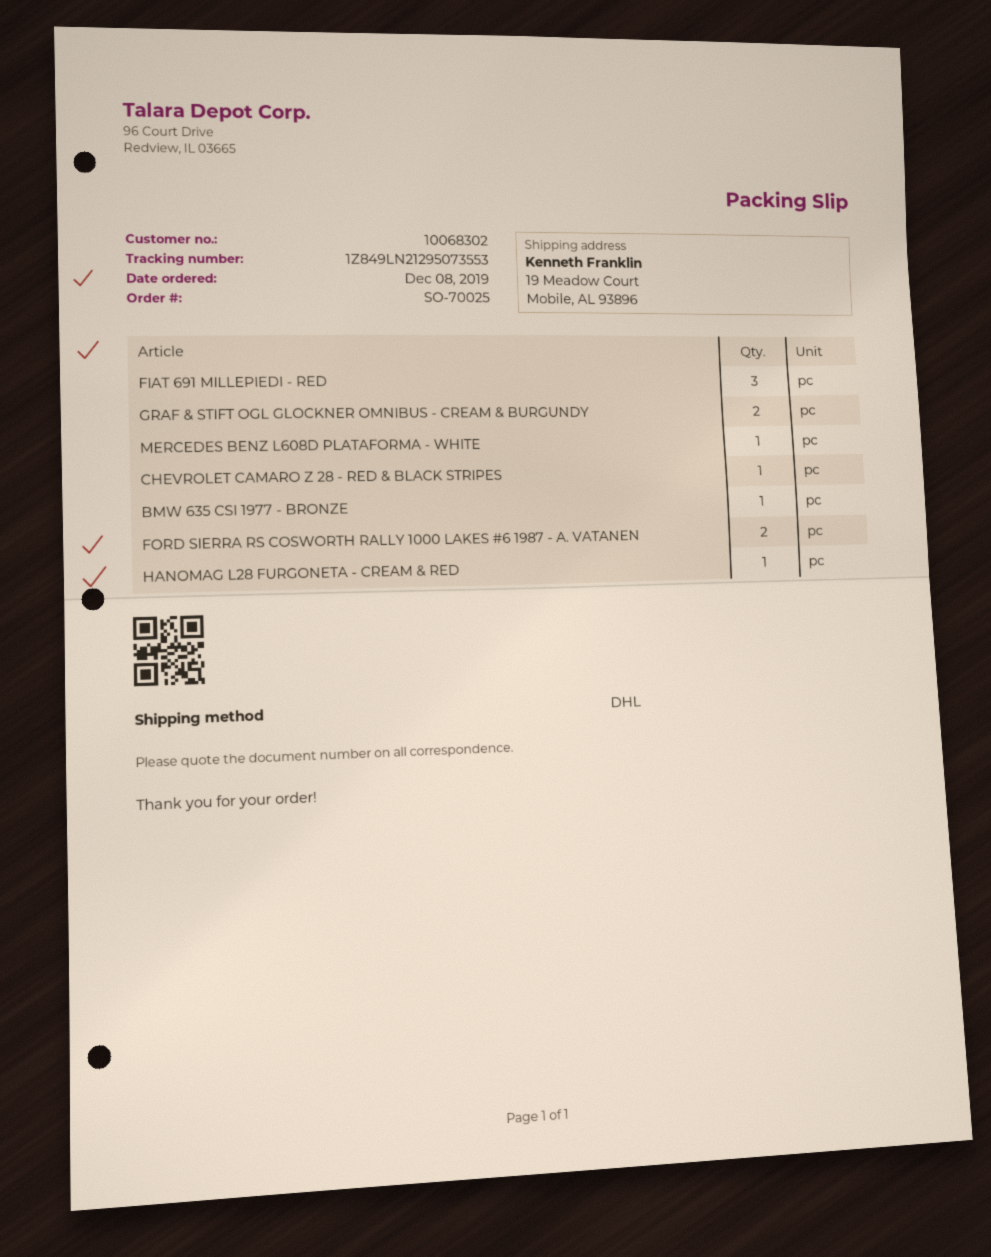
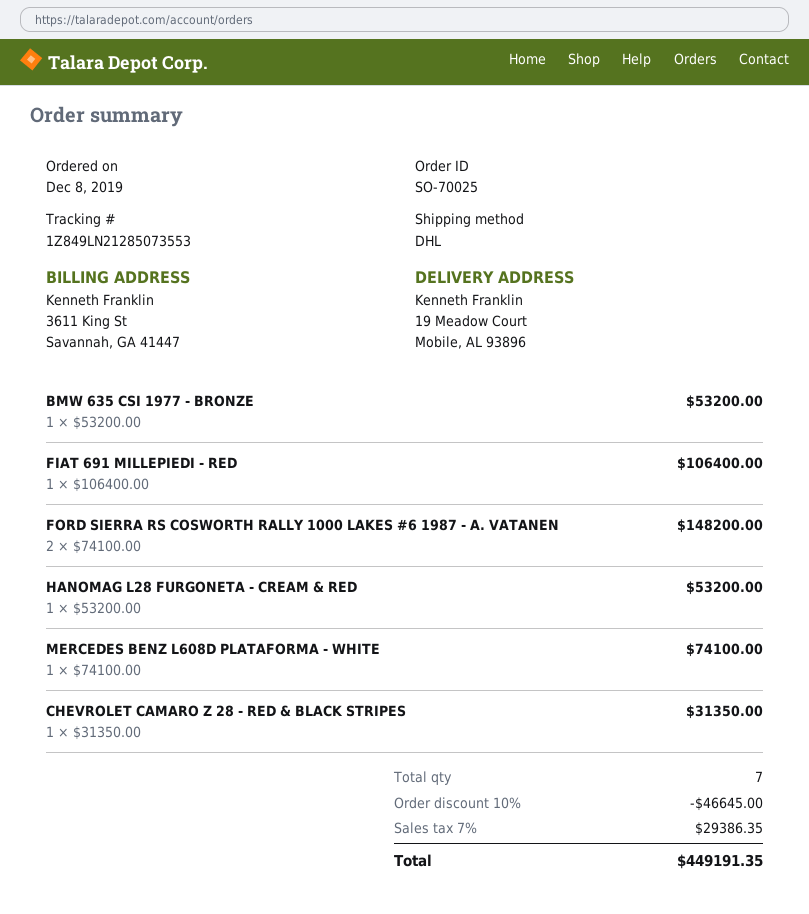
tracking number: 1Z849LN21295073553 -> 1Z849LN21285073553
FIAT 691 MILLEPIEDI - RED: 3 -> 1
GRAF & STIFT OGL GLOCKNER OMNIBUS - CREAM & BURGUNDY: 2 -> none

